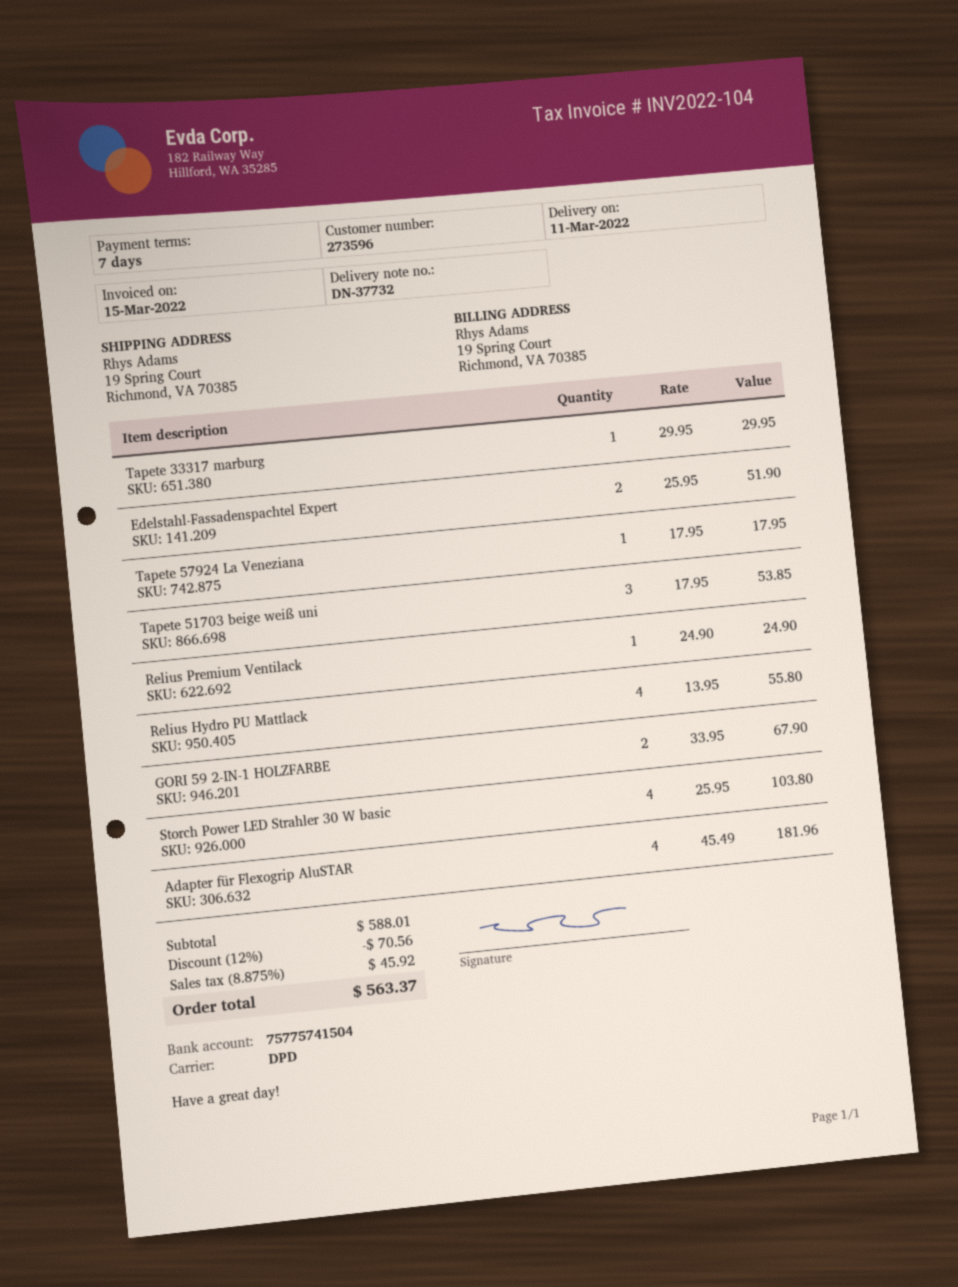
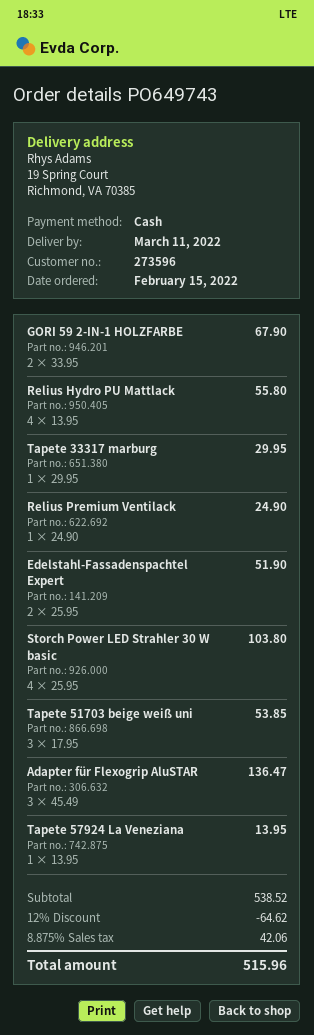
Tapete 57924 La Veneziana: 1 x 17.95 = 17.95 -> 1 x 13.95 = 13.95
Adapter für Flexogrip AluSTAR: 4 x 45.49 = 181.96 -> 3 x 45.49 = 136.47
subtotal: 588.01 -> 538.52
discount: 12% = 70.56 -> 12% = 64.62
tax: 8.875% = 45.92 -> 8.875% = 42.06
total: 563.37 -> 515.96

